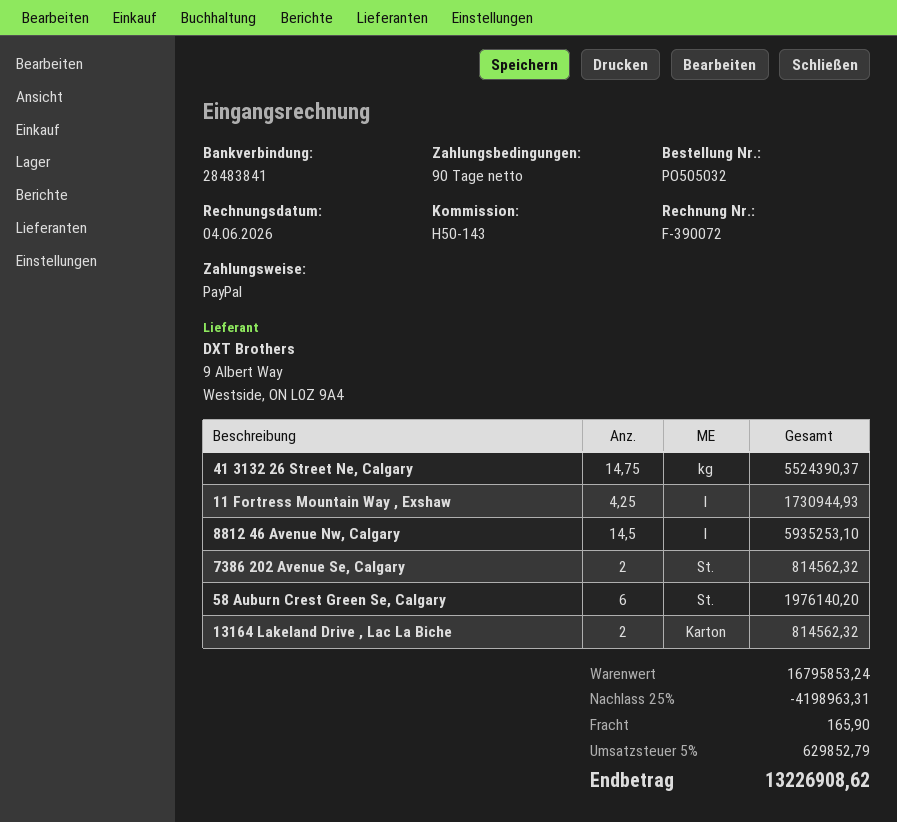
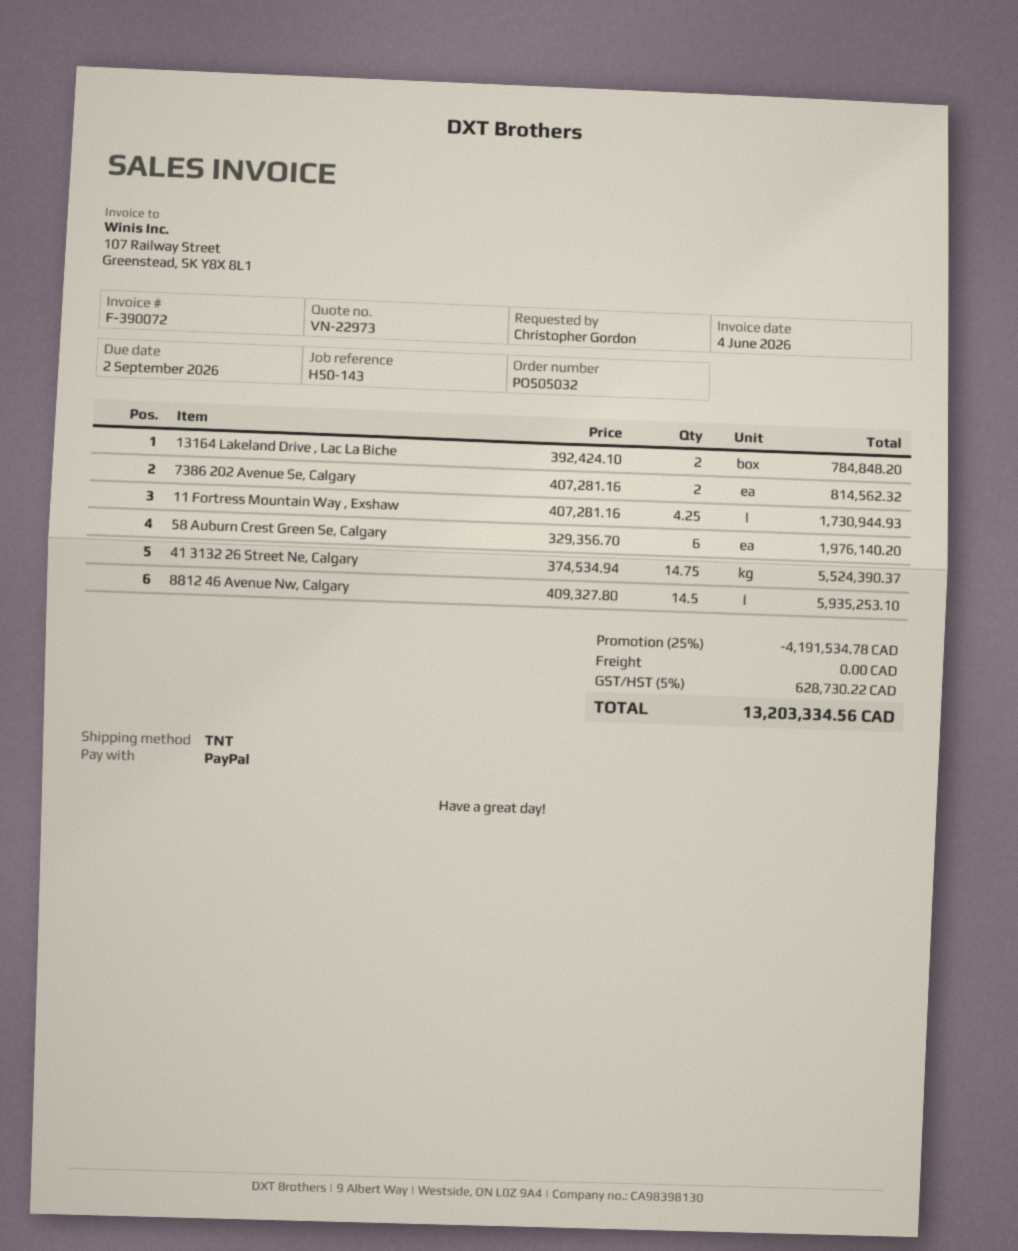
13164 Lakeland Drive , Lac La Biche: 2 for 814562.32 -> 2 for 784848.20
discount: 25% = 4198963.31 -> 25% = 4191534.78
shipping: 165.90 -> 0.00
tax: 5% = 629852.79 -> 5% = 628730.22
total: 13226908.62 -> 13203334.56

